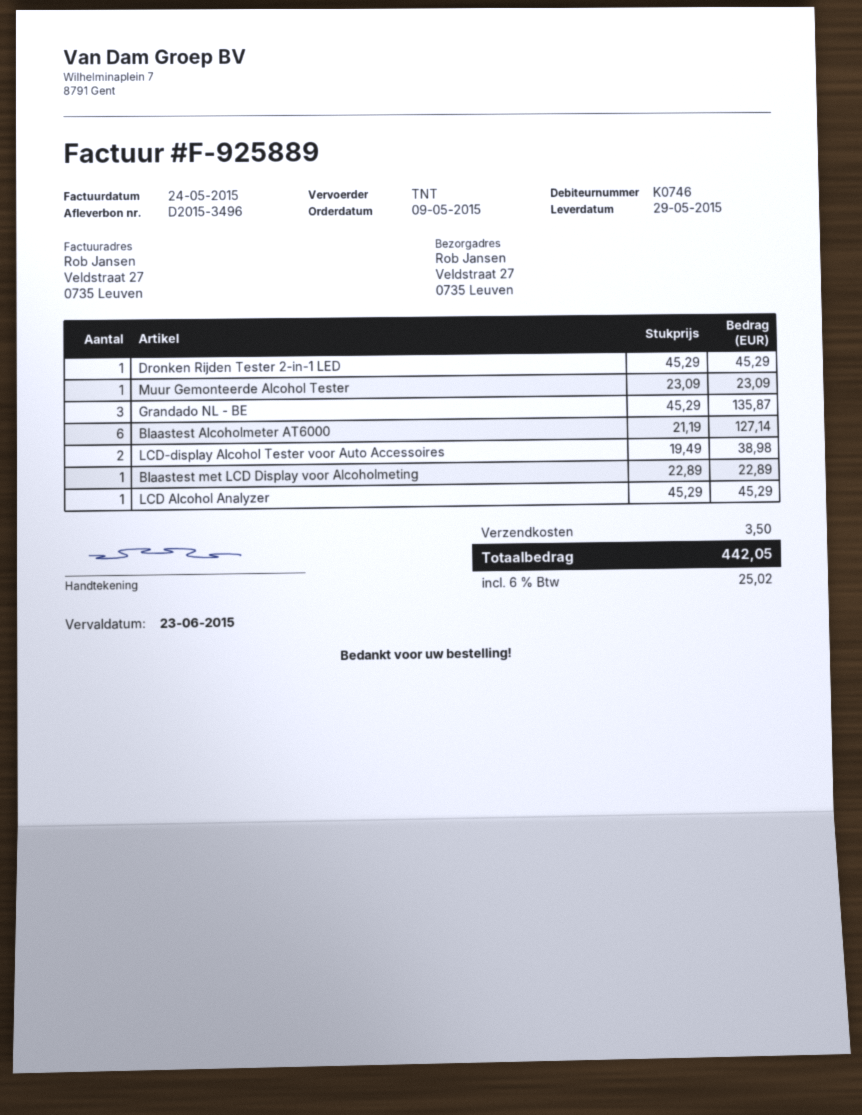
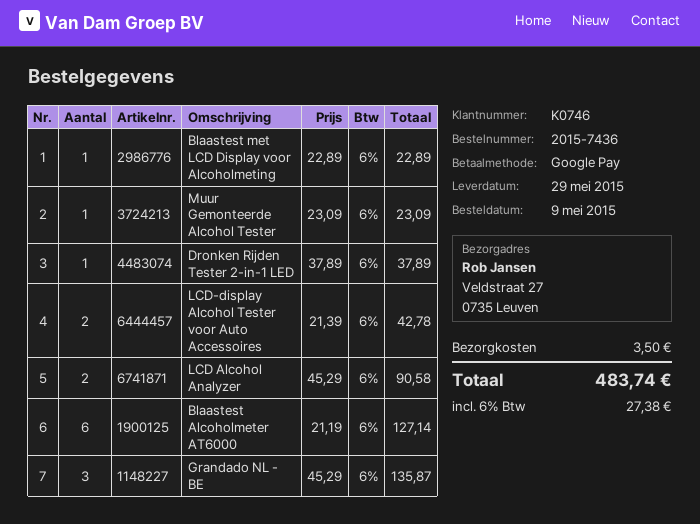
Dronken Rijden Tester 2-in-1 LED: 1 x 45.29 = 45.29 -> 1 x 37.89 = 37.89
LCD-display Alcohol Tester voor Auto Accessoires: 2 x 19.49 = 38.98 -> 2 x 21.39 = 42.78
LCD Alcohol Analyzer: 1 x 45.29 = 45.29 -> 2 x 45.29 = 90.58
tax: 6% = 25.02 -> 6% = 27.38
total: 442.05 -> 483.74

